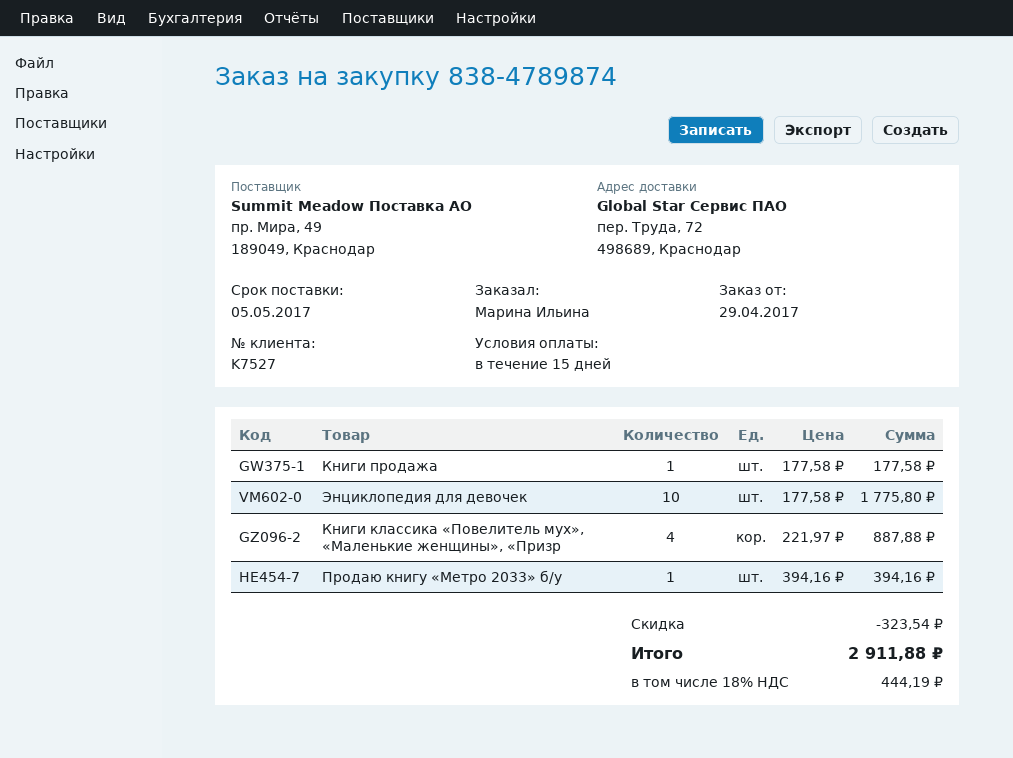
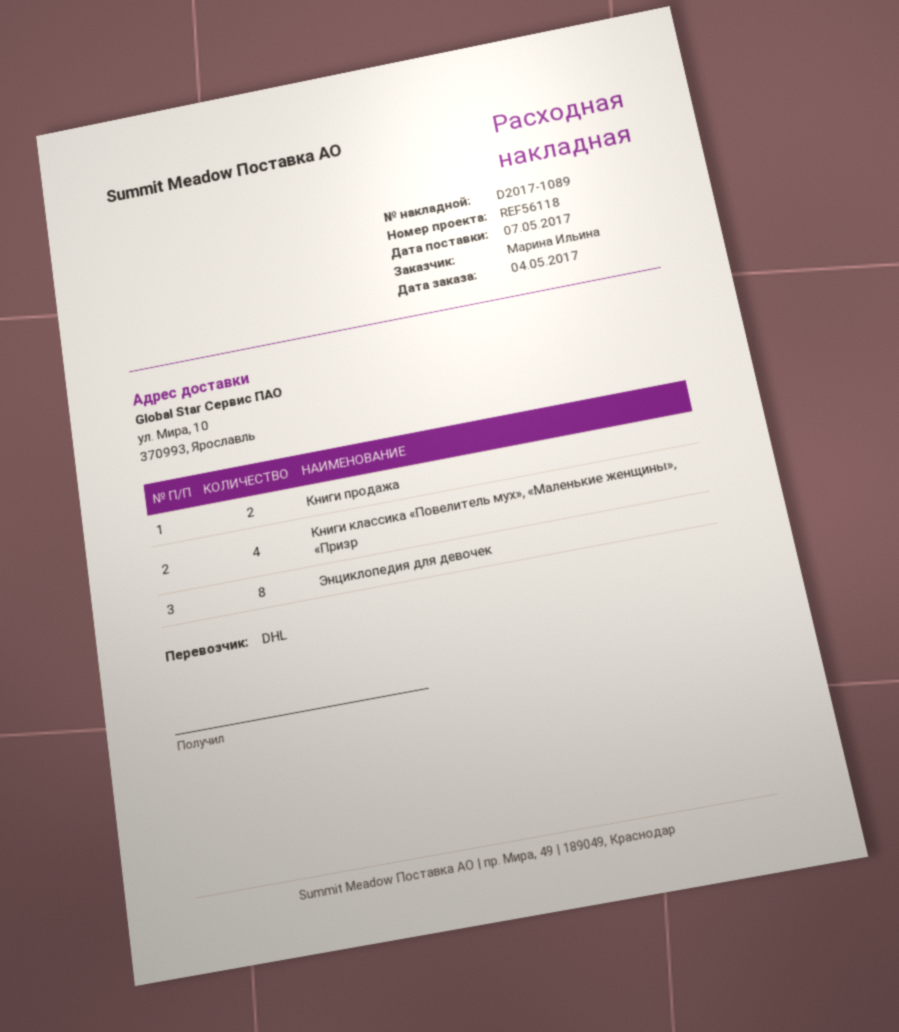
order date: 2017-04-29 -> 2017-05-04
delivery date: 2017-05-05 -> 2017-05-07
ship to: пер. Труда, 72, 498689, Краснодар -> ул. Мира, 10, 370993, Ярославль
Книги продажа: 1 -> 2
Энциклопедия для девочек: 10 -> 8
Продаю книгу «Метро 2033» б/у: 1 -> none

